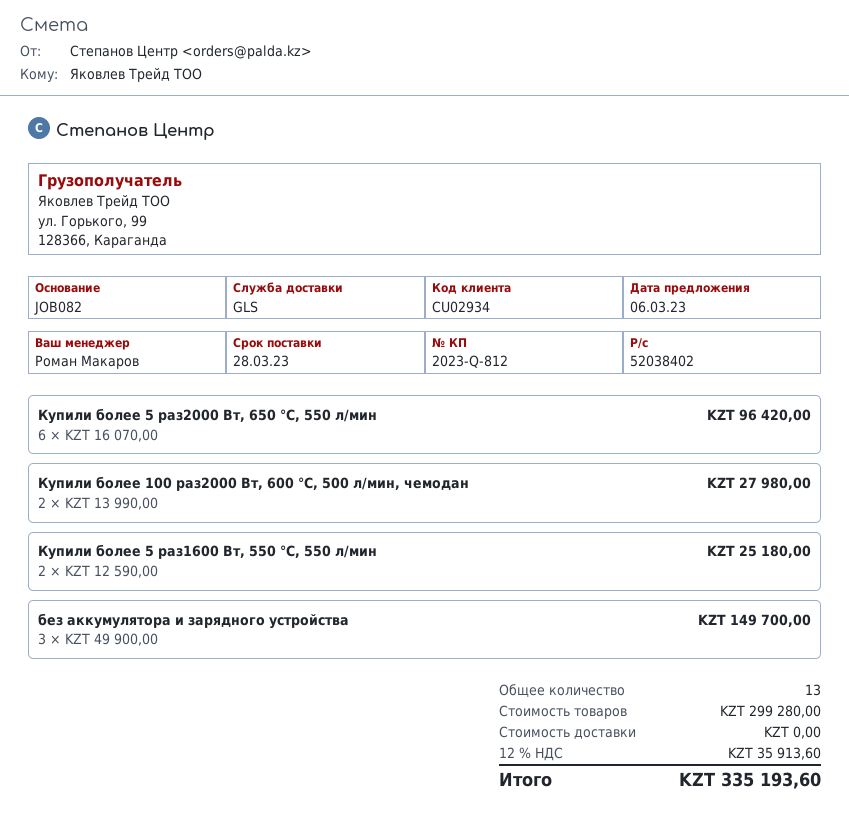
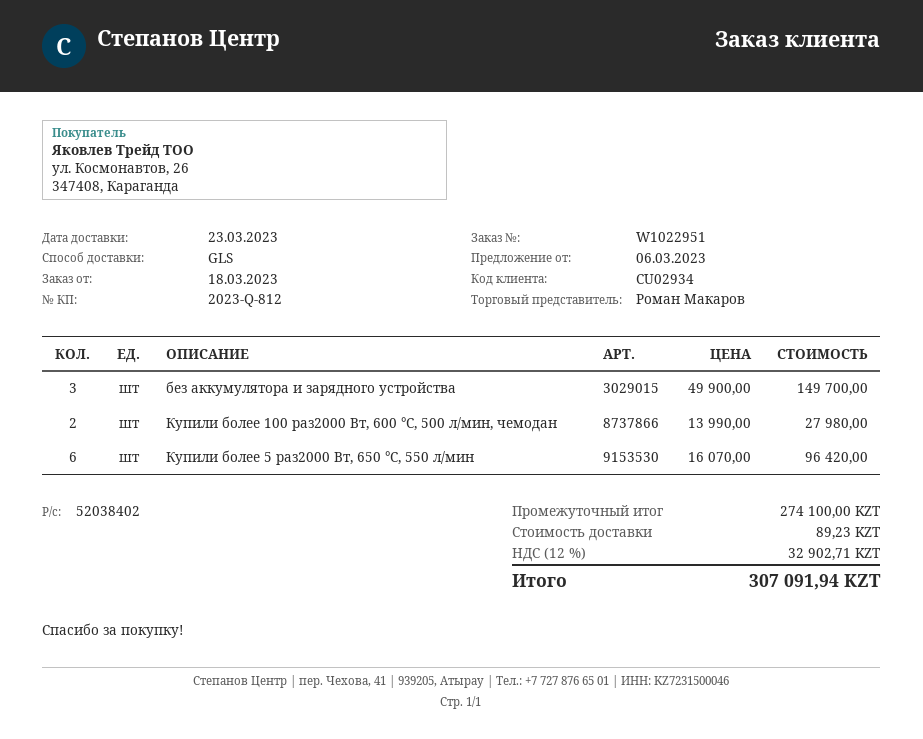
delivery date: 2023-03-28 -> 2023-03-23
Купили более 5 раз1600 Вт, 550 °С, 550 л/мин: 2 x 12590.00 = 25180.00 -> none
subtotal: 299280.00 -> 274100.00
shipping: 0.00 -> 89.23
tax: 12% = 35913.60 -> 12% = 32902.71
total: 335193.60 -> 307091.94

